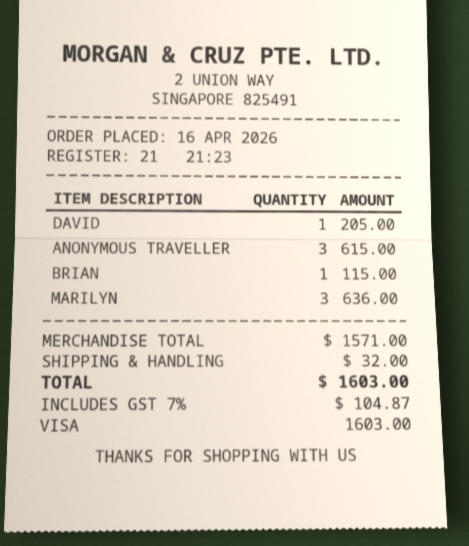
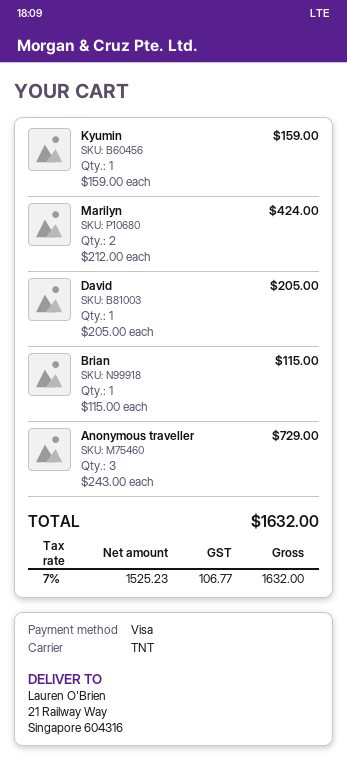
ANONYMOUS TRAVELLER: 3 for 615.00 -> 3 for 729.00
MARILYN: 3 for 636.00 -> 2 for 424.00
Kyumin: none -> 1 for 159.00
shipping: 32.00 -> none
tax: 7% = 104.87 -> 7% = 106.77
total: 1603.00 -> 1632.00

